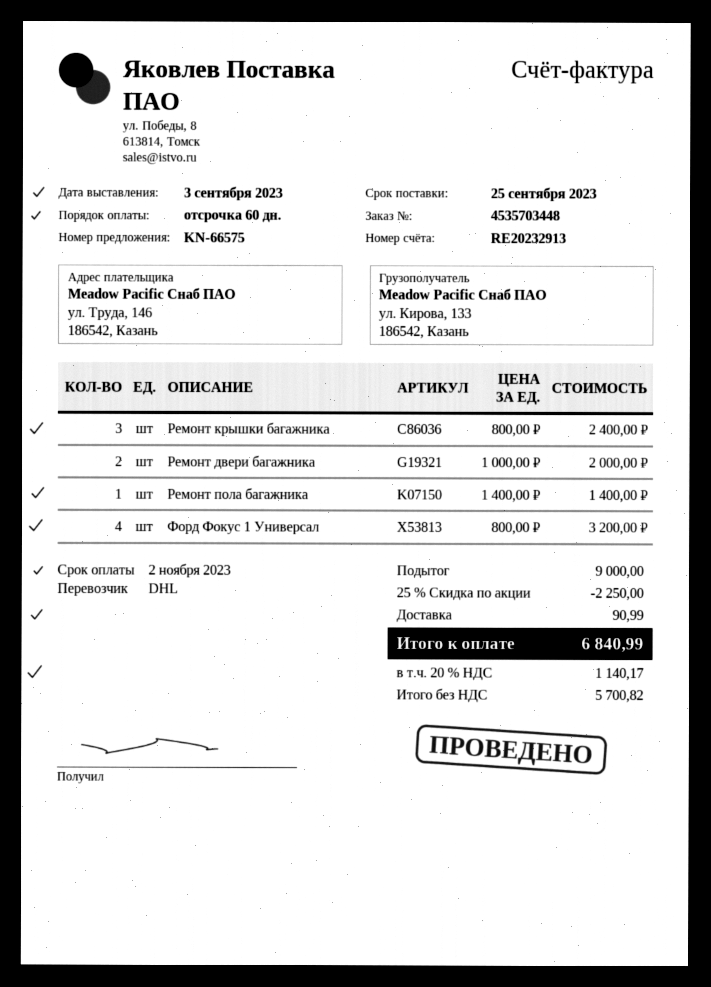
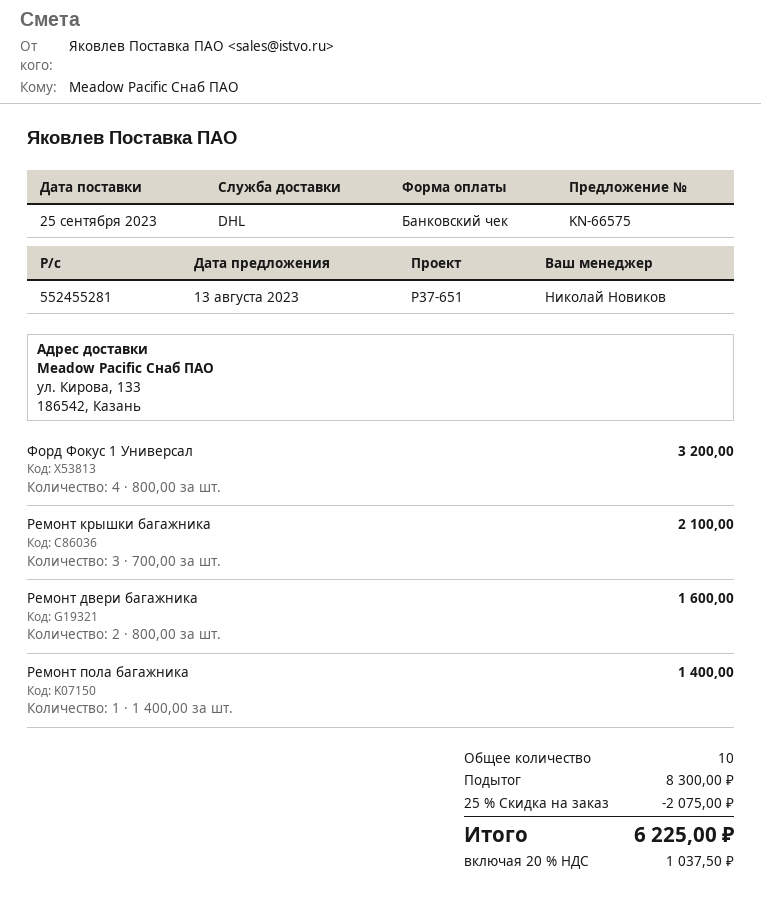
Ремонт крышки багажника: 3 x 800.00 = 2400.00 -> 3 x 700.00 = 2100.00
Ремонт двери багажника: 2 x 1000.00 = 2000.00 -> 2 x 800.00 = 1600.00
subtotal: 9000.00 -> 8300.00
discount: 25% = 2250.00 -> 25% = 2075.00
shipping: 90.99 -> none
tax: 20% = 1140.17 -> 20% = 1037.50
total: 6840.99 -> 6225.00

